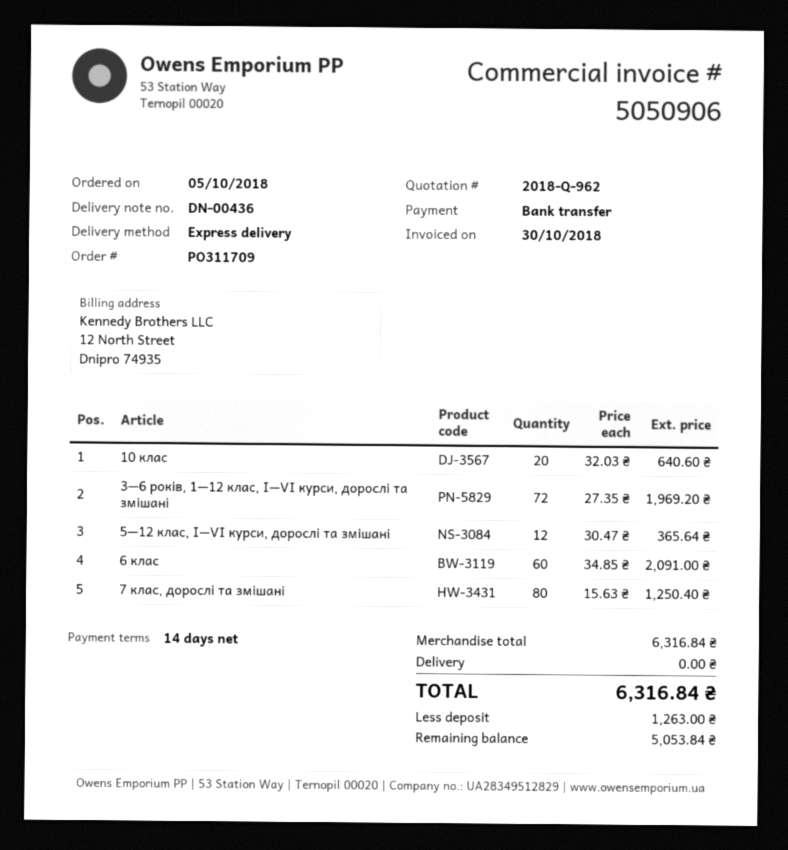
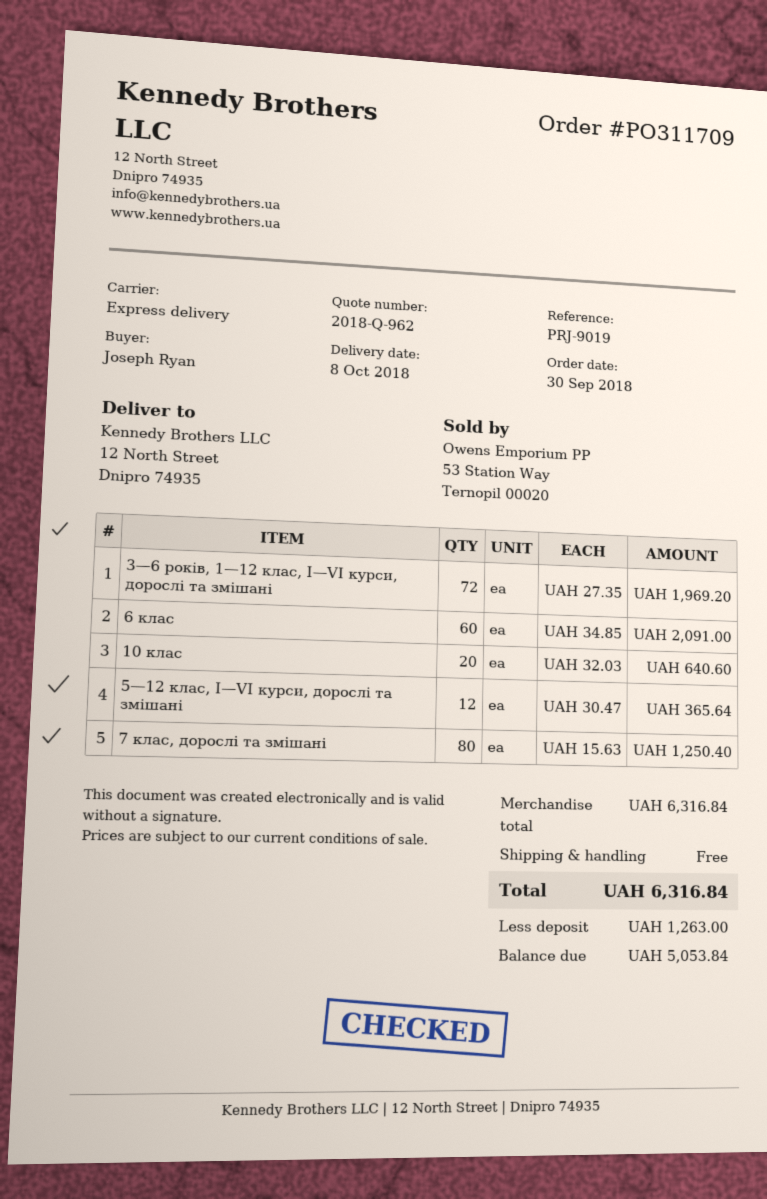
order date: 2018-10-05 -> 2018-09-30

